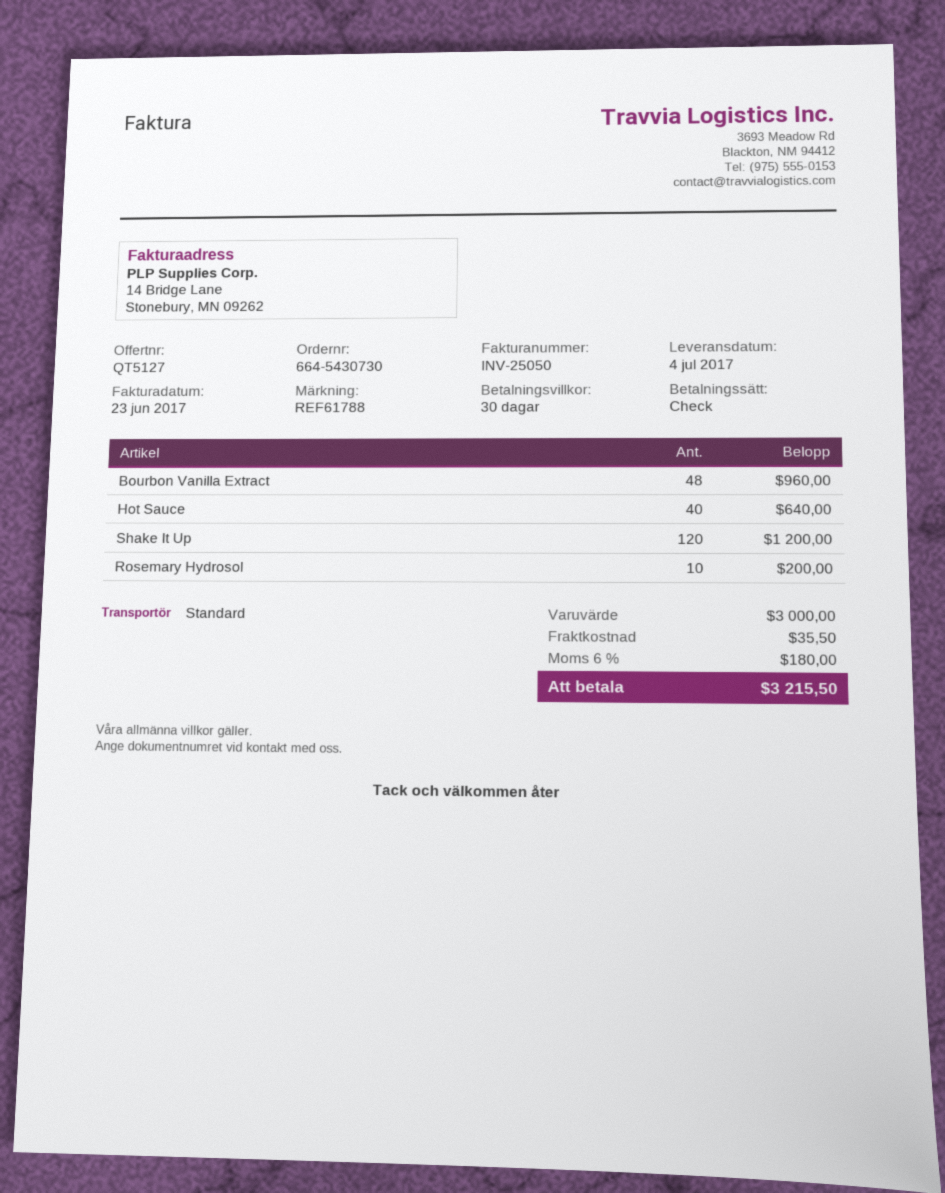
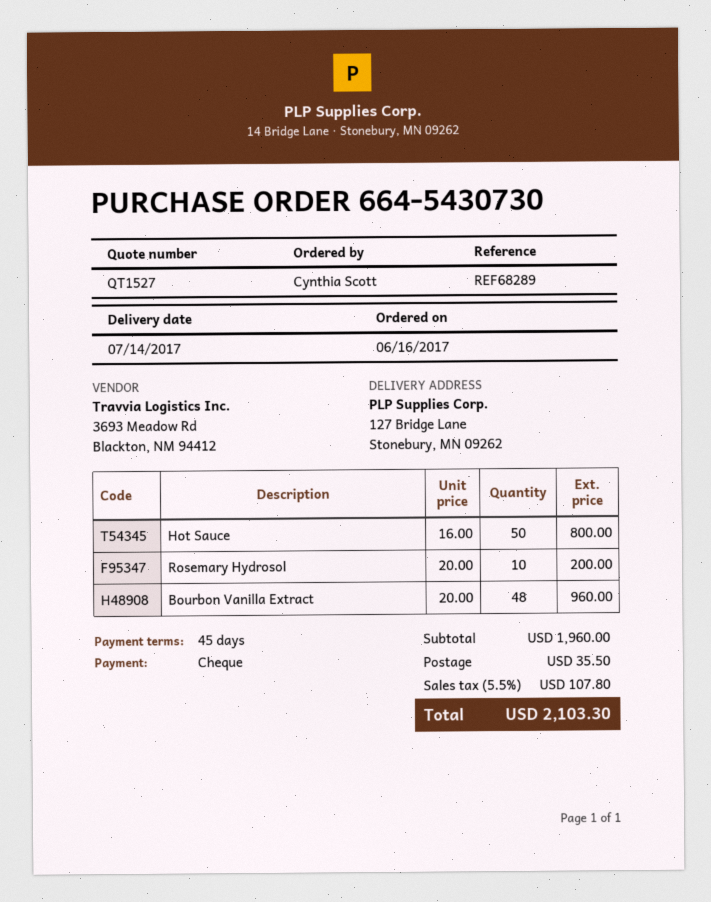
quote number: QT5127 -> QT1527
delivery date: 2017-07-04 -> 2017-07-14
payment terms: 30 days -> 45 days
reference: REF61788 -> REF68289
Hot Sauce: 40 for 640.00 -> 50 for 800.00
Shake It Up: 120 for 1200.00 -> none
subtotal: 3000.00 -> 1960.00
tax: 6% = 180.00 -> 5.5% = 107.80
total: 3215.50 -> 2103.30

